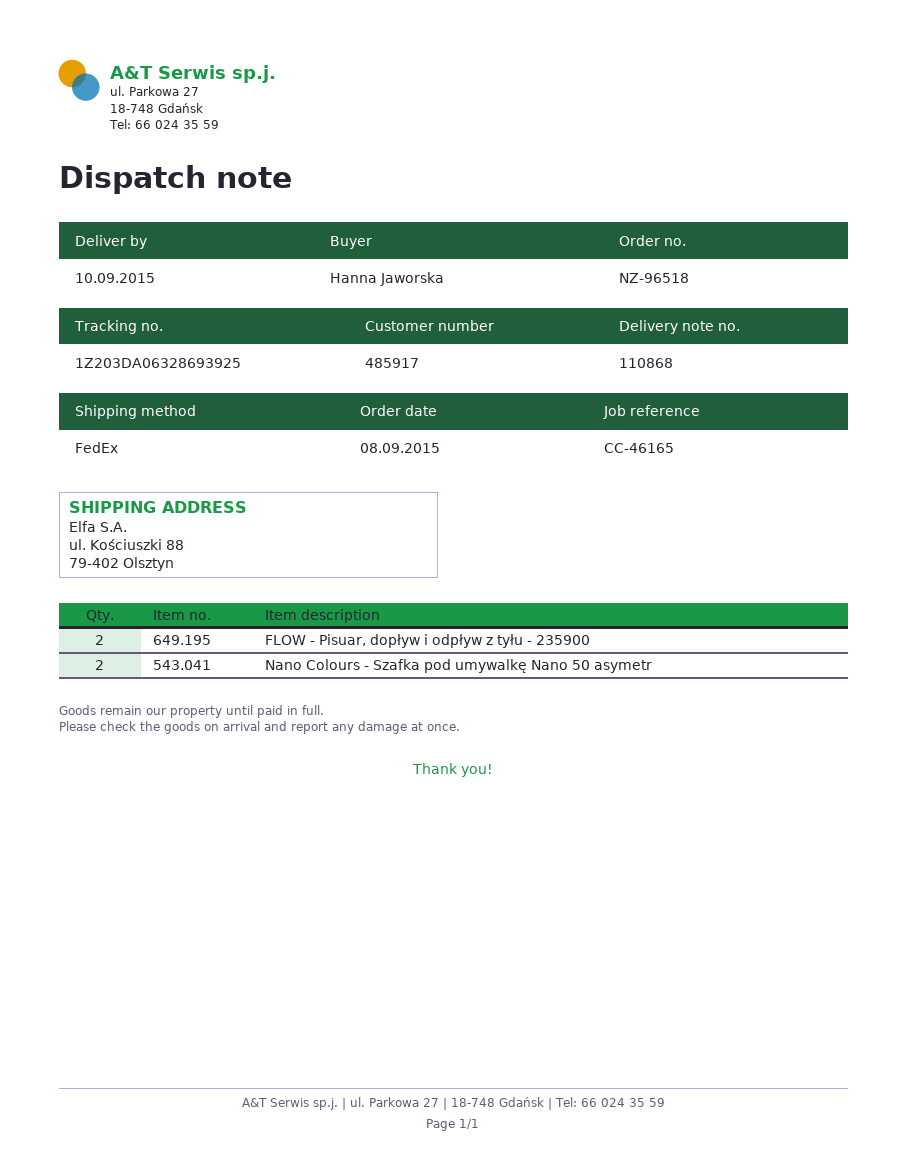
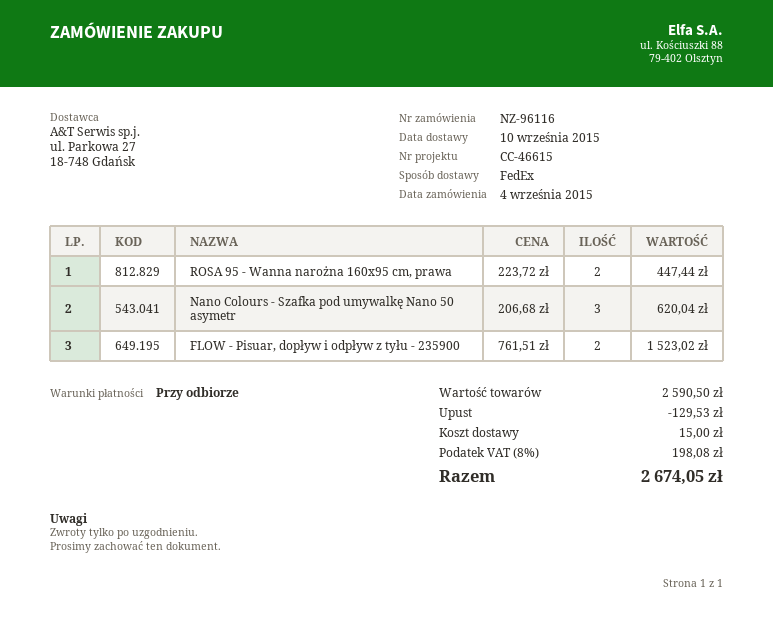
order number: NZ-96518 -> NZ-96116
order date: 2015-09-08 -> 2015-09-04
reference: CC-46165 -> CC-46615
Nano Colours - Szafka pod umywalkę Nano 50 asymetr: 2 -> 3
ROSA 95 - Wanna narożna 160x95 cm, prawa: none -> 2

